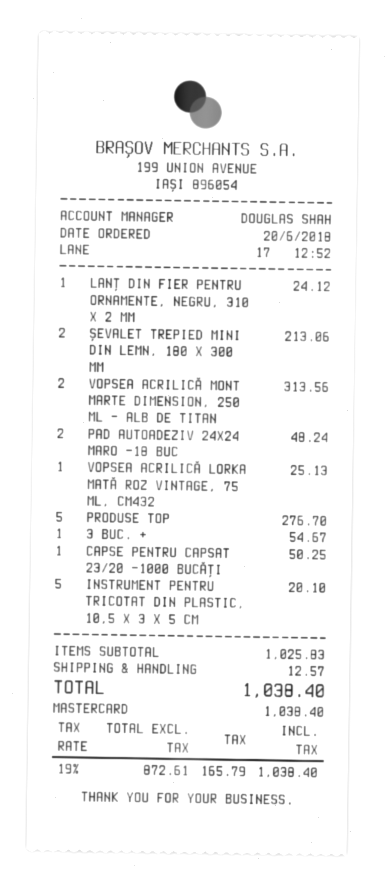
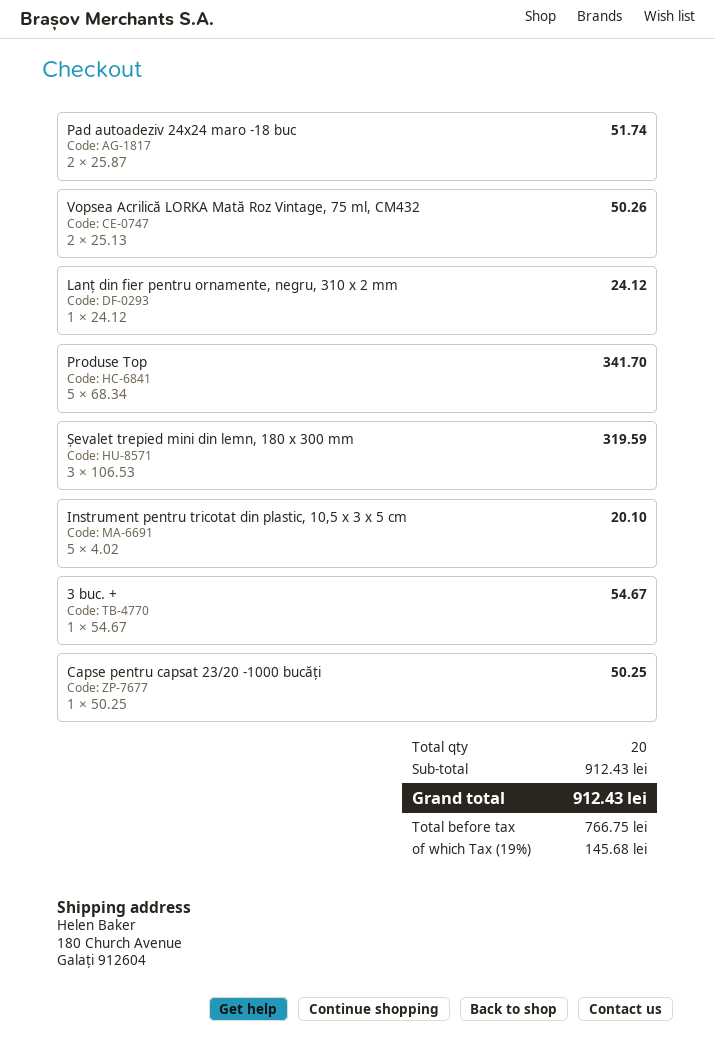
ȘEVALET TREPIED MINI DIN LEMN, 180 X 300 MM: 2 for 213.06 -> 3 for 319.59
VOPSEA ACRILICĂ MONT MARTE DIMENSION, 250 ML - ALB DE TITAN: 2 for 313.56 -> none
PAD AUTOADEZIV 24X24 MARO -18 BUC: 2 for 48.24 -> 2 for 51.74
VOPSEA ACRILICĂ LORKA MATĂ ROZ VINTAGE, 75 ML, CM432: 1 for 25.13 -> 2 for 50.26
PRODUSE TOP: 5 for 276.70 -> 5 for 341.70
subtotal: 1025.83 -> 912.43
shipping: 12.57 -> none
net: 872.61 -> 766.75
tax: 19% = 165.79 -> 19% = 145.68
total: 1038.40 -> 912.43

